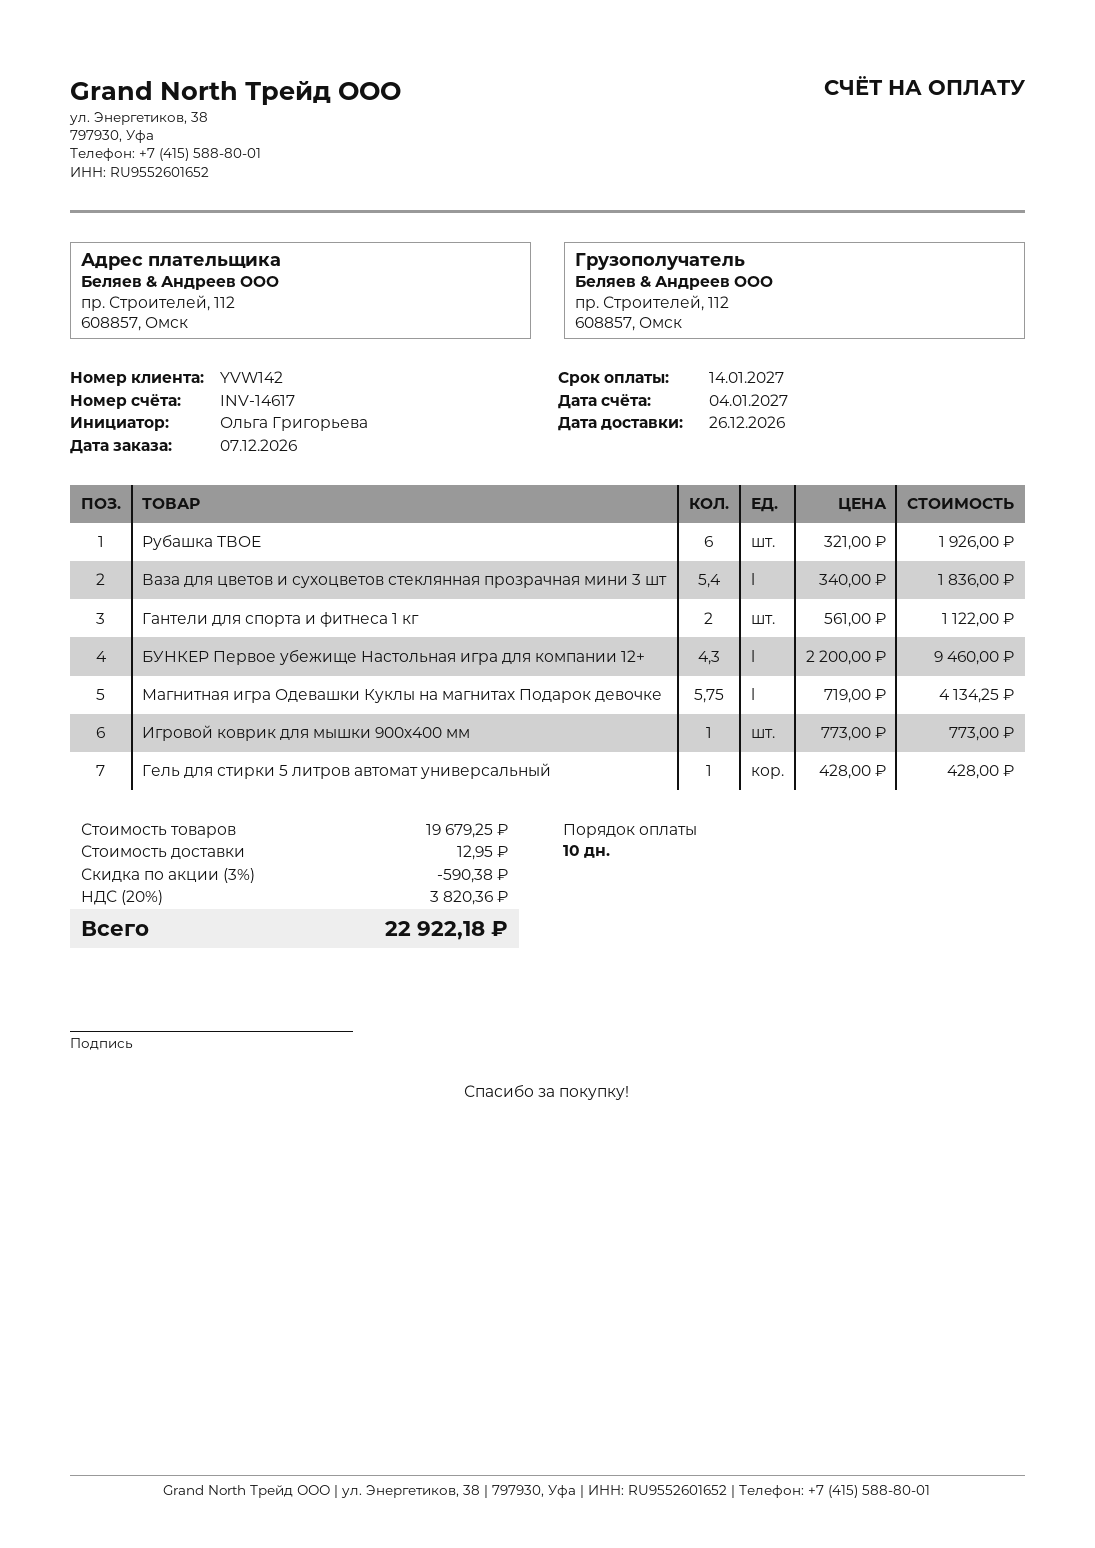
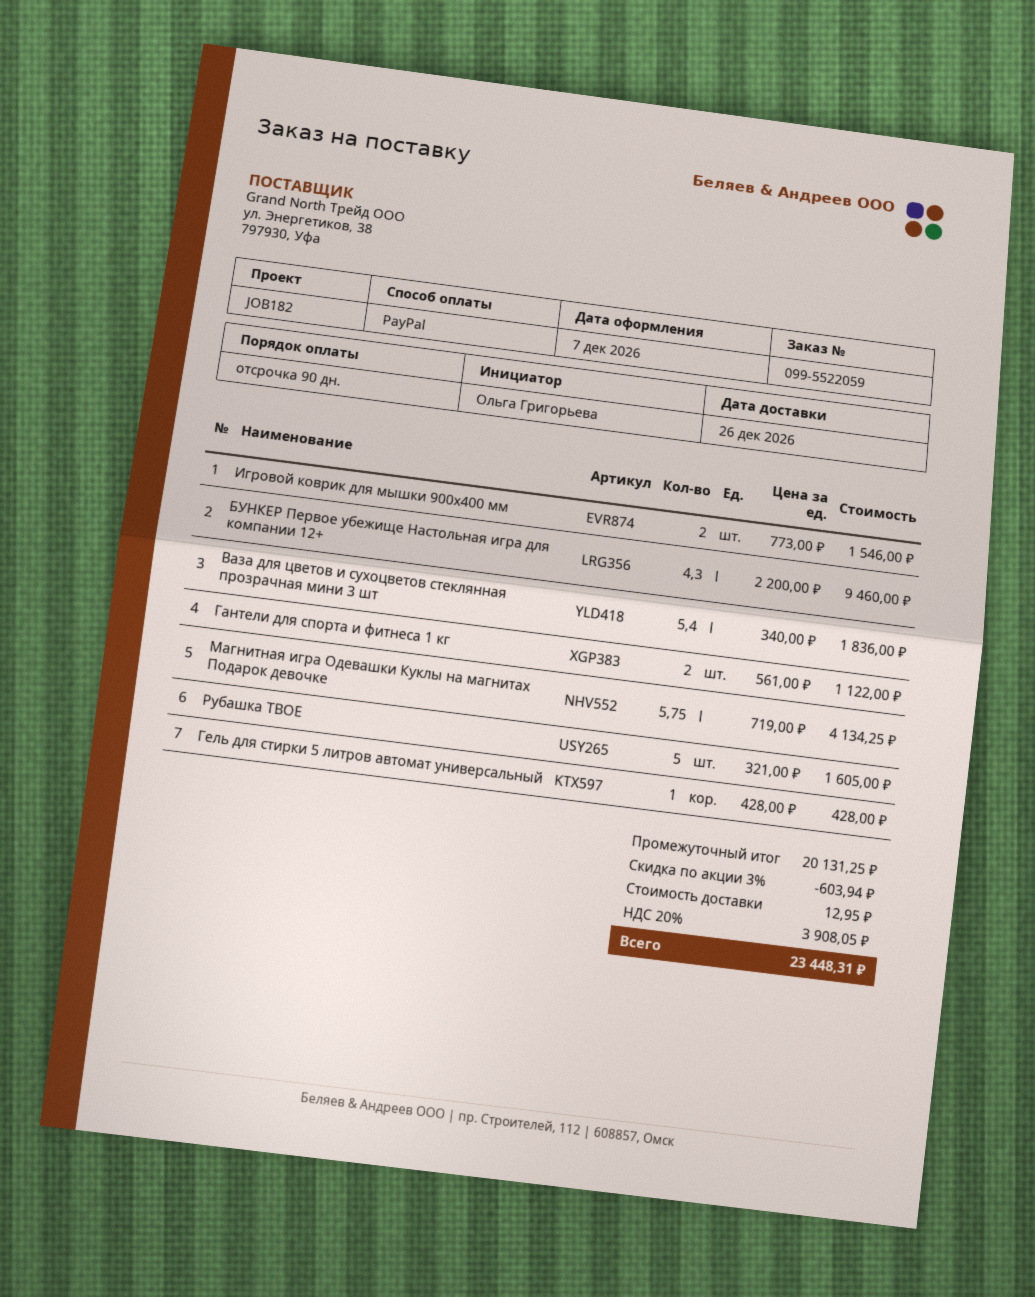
payment terms: 10 days -> 90 days
Рубашка ТВОЕ: 6 x 321.00 = 1926.00 -> 5 x 321.00 = 1605.00
Игровой коврик для мышки 900х400 мм: 1 x 773.00 = 773.00 -> 2 x 773.00 = 1546.00
subtotal: 19679.25 -> 20131.25
discount: 3% = 590.38 -> 3% = 603.94
tax: 20% = 3820.36 -> 20% = 3908.05
total: 22922.18 -> 23448.31

